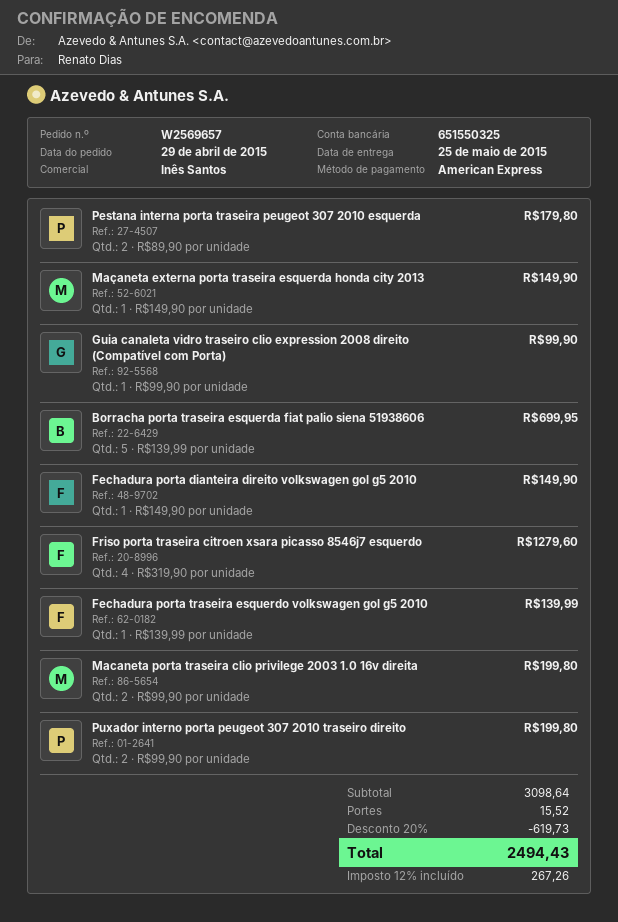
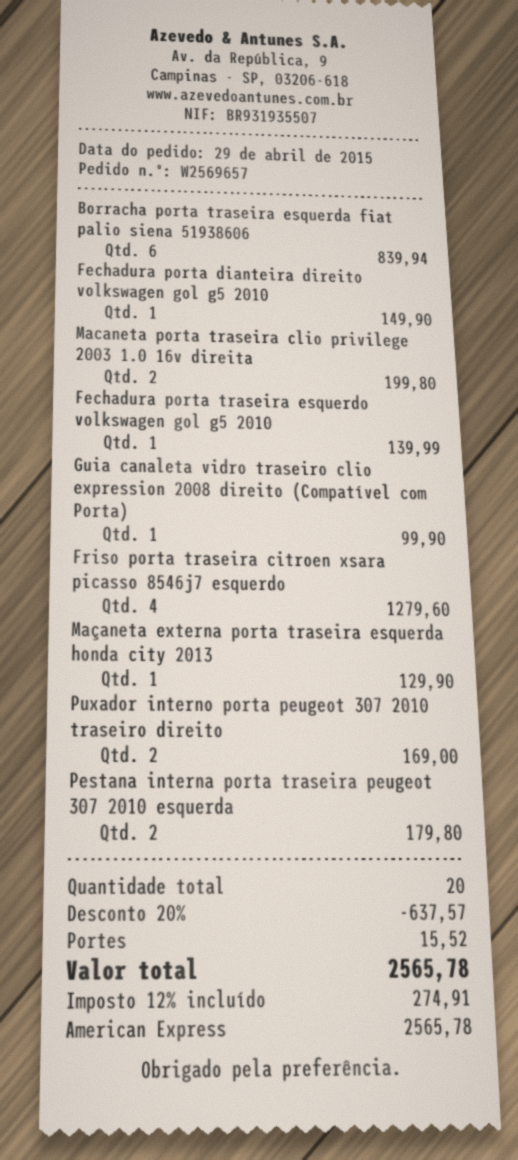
Maçaneta externa porta traseira esquerda honda city 2013: 1 for 149.90 -> 1 for 129.90
Borracha porta traseira esquerda fiat palio siena 51938606: 5 for 699.95 -> 6 for 839.94
Puxador interno porta peugeot 307 2010 traseiro direito: 2 for 199.80 -> 2 for 169.00
discount: 20% = 619.73 -> 20% = 637.57
tax: 12% = 267.26 -> 12% = 274.91
total: 2494.43 -> 2565.78

